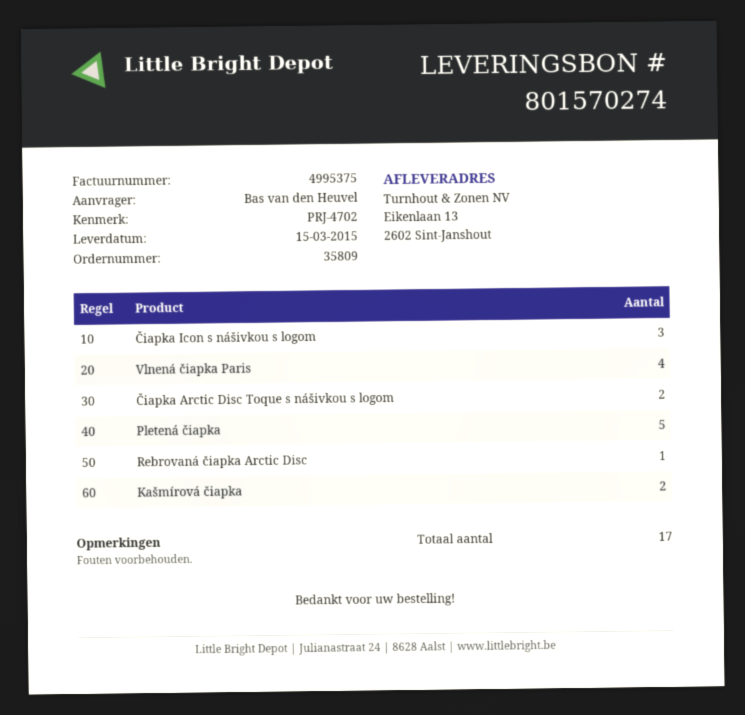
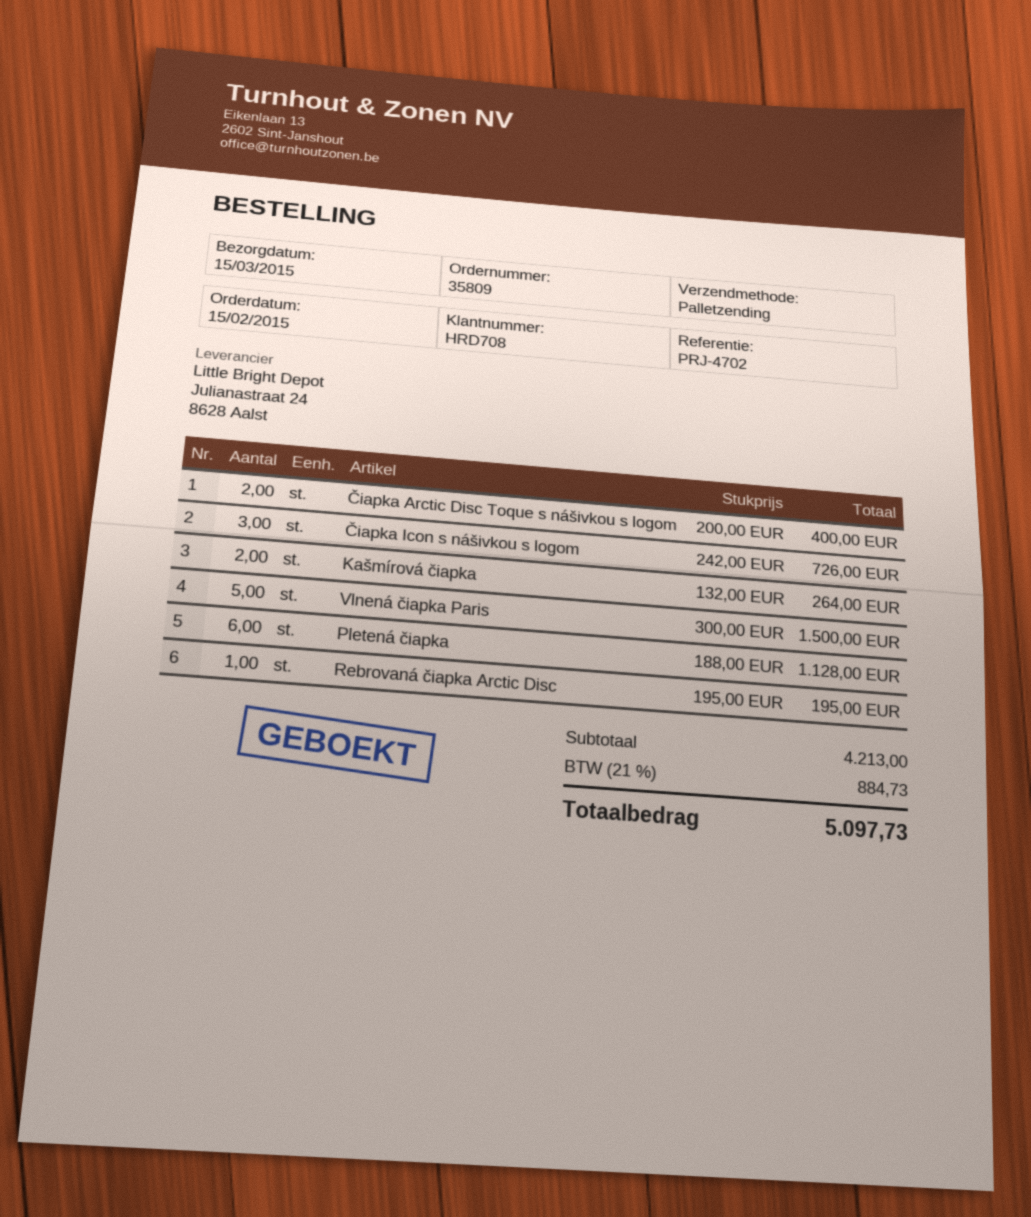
Vlnená čiapka Paris: 4 -> 5
Pletená čiapka: 5 -> 6

